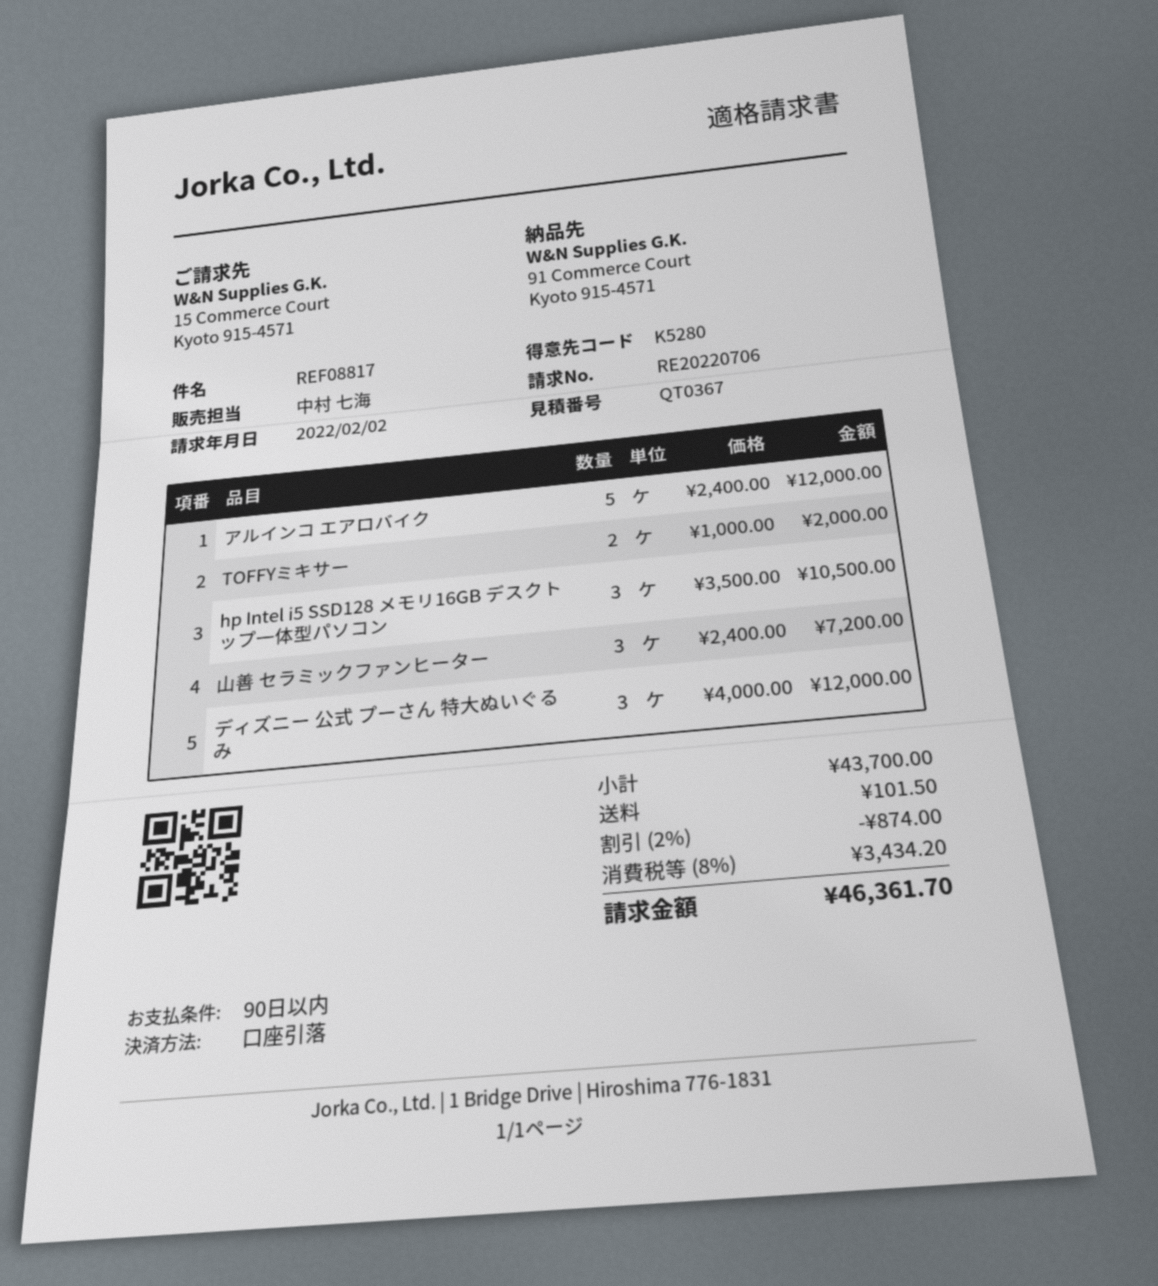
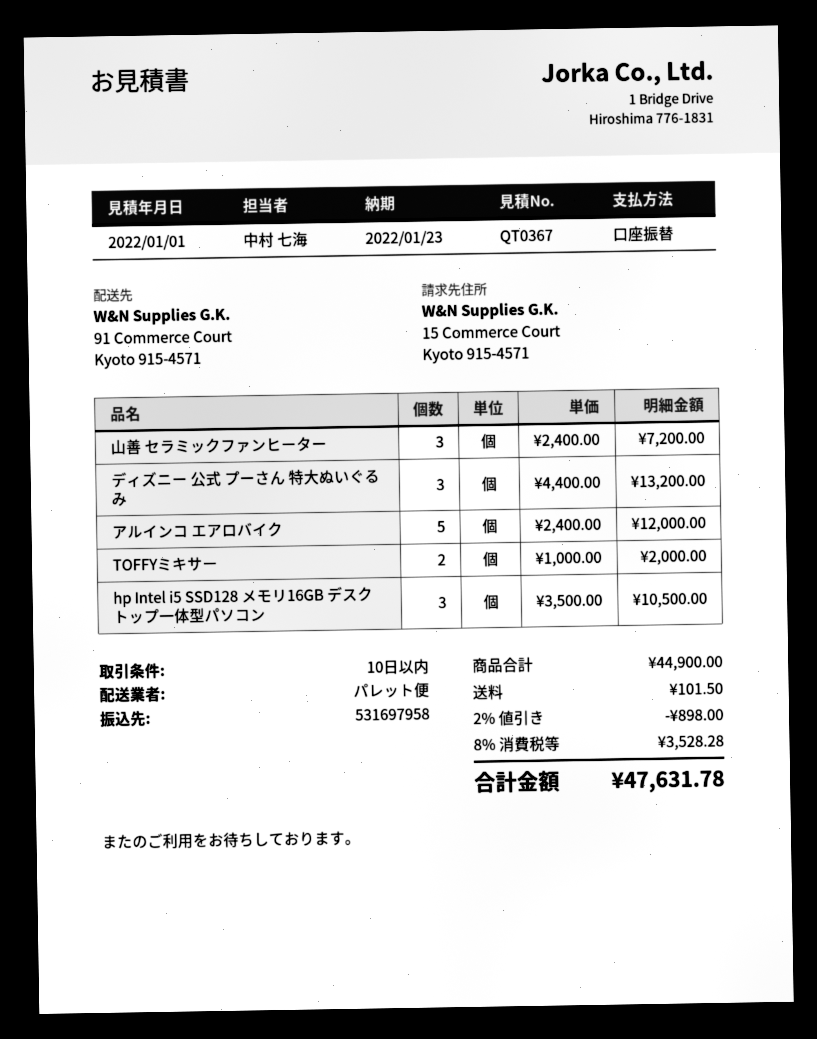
payment terms: 90 days -> 10 days
ディズニー 公式 プーさん 特大ぬいぐるみ: 3 x 4000.00 = 12000.00 -> 3 x 4400.00 = 13200.00
subtotal: 43700.00 -> 44900.00
discount: 2% = 874.00 -> 2% = 898.00
tax: 8% = 3434.20 -> 8% = 3528.28
total: 46361.70 -> 47631.78

